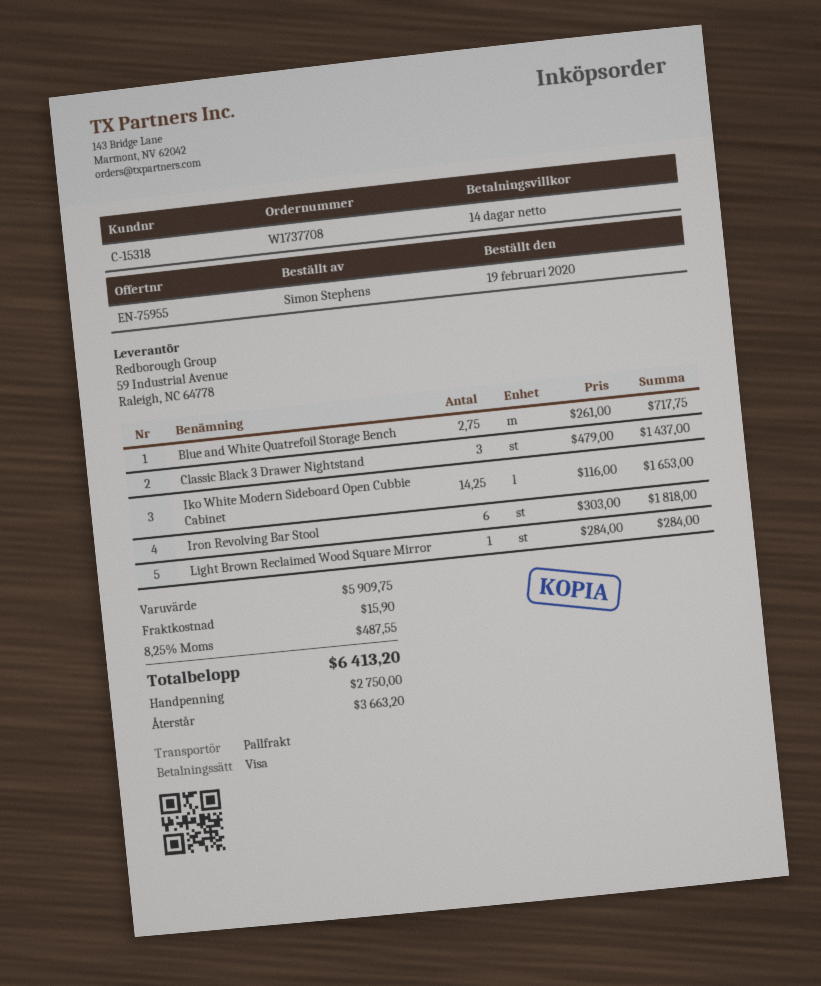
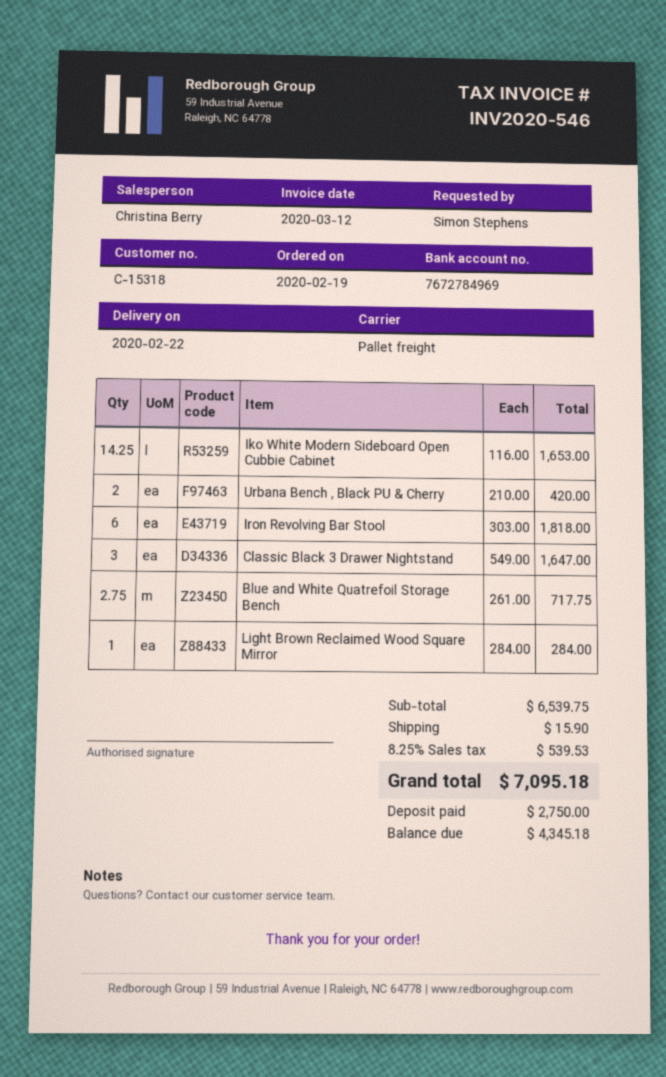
Classic Black 3 Drawer Nightstand: 3 x 479.00 = 1437.00 -> 3 x 549.00 = 1647.00
Urbana Bench , Black PU & Cherry: none -> 2 x 210.00 = 420.00
subtotal: 5909.75 -> 6539.75
tax: 8.25% = 487.55 -> 8.25% = 539.53
total: 6413.20 -> 7095.18
balance: 3663.20 -> 4345.18

